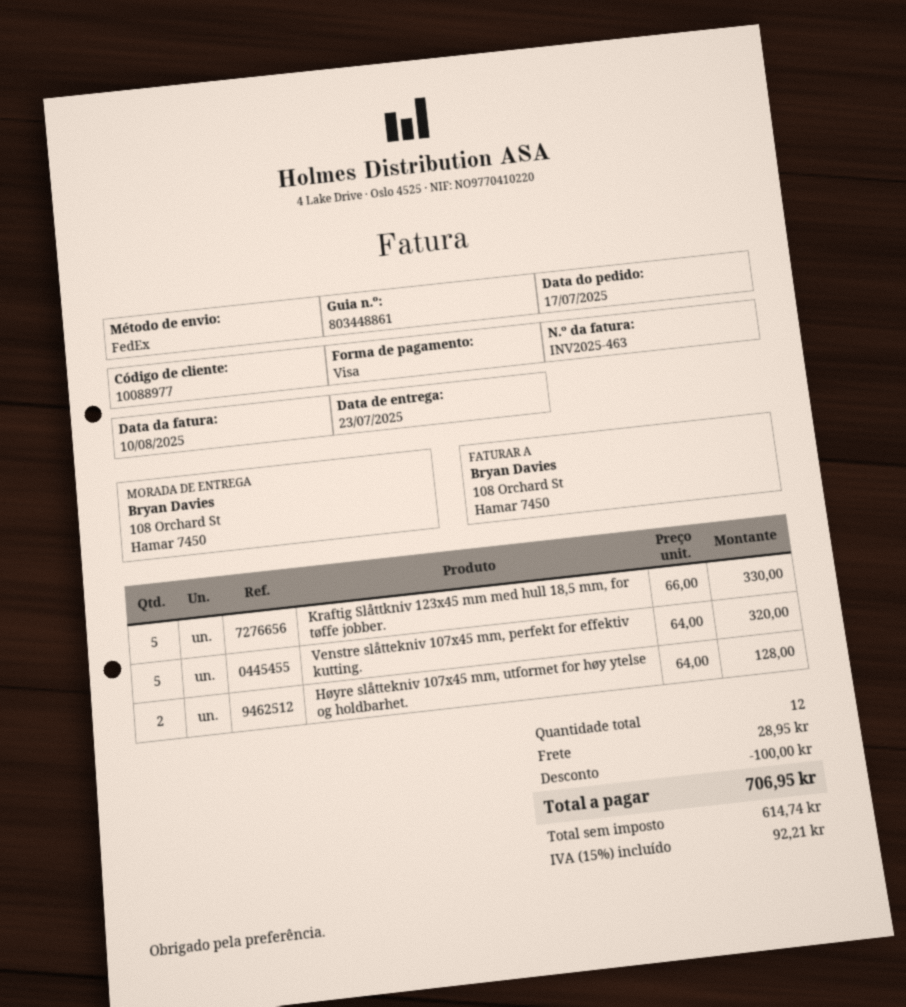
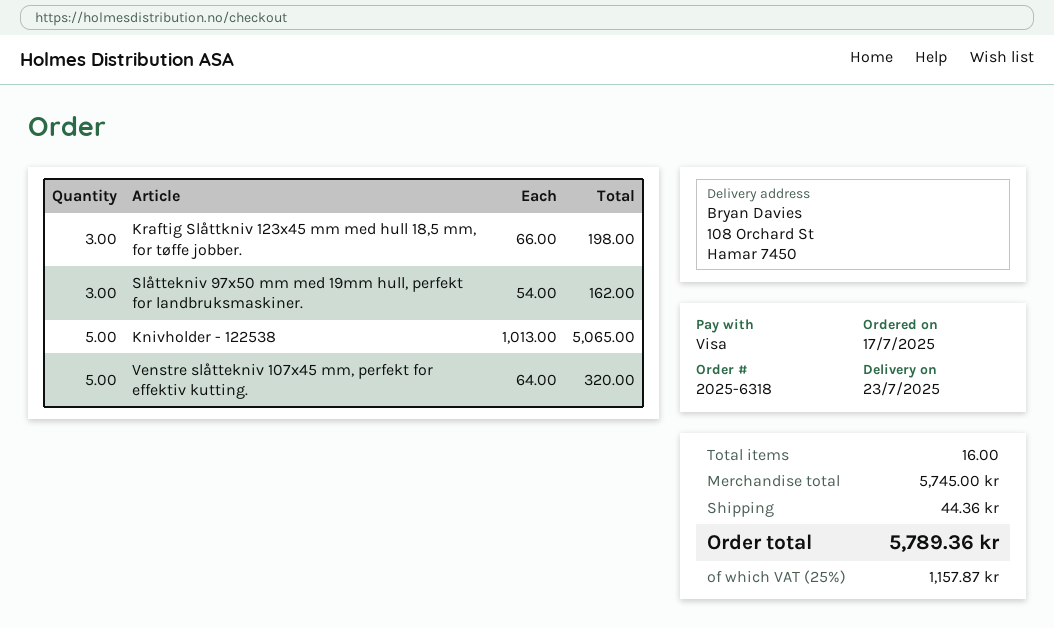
Kraftig Slåttkniv 123x45 mm med hull 18,5 mm, for tøffe jobber.: 5 x 66.00 = 330.00 -> 3 x 66.00 = 198.00
Høyre slåttekniv 107x45 mm, utformet for høy ytelse og holdbarhet.: 2 x 64.00 = 128.00 -> none
Slåttekniv 97x50 mm med 19mm hull, perfekt for landbruksmaskiner.: none -> 3 x 54.00 = 162.00
Knivholder - 122538: none -> 5 x 1013.00 = 5065.00
total quantity: 12 -> 16
discount: 100.00 -> none
shipping: 28.95 -> 44.36
tax: 15% = 92.21 -> 25% = 1157.87
total: 706.95 -> 5789.36

